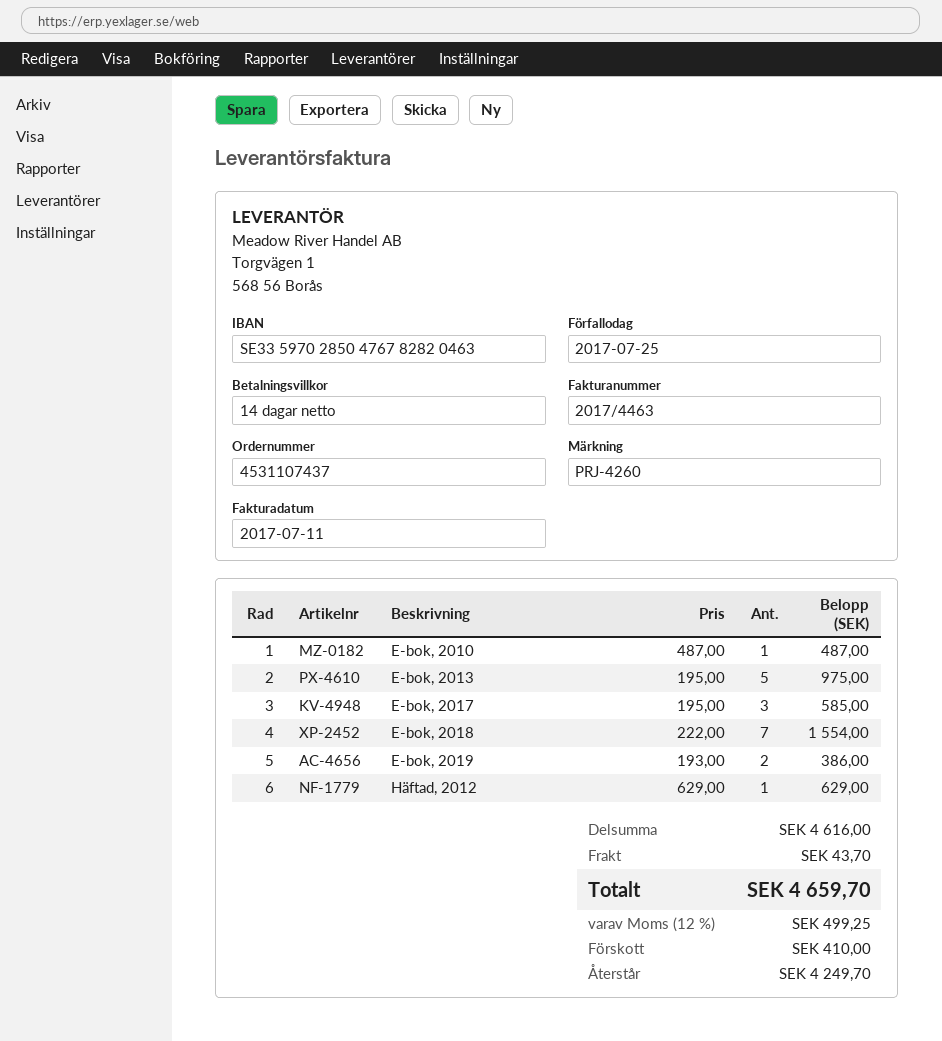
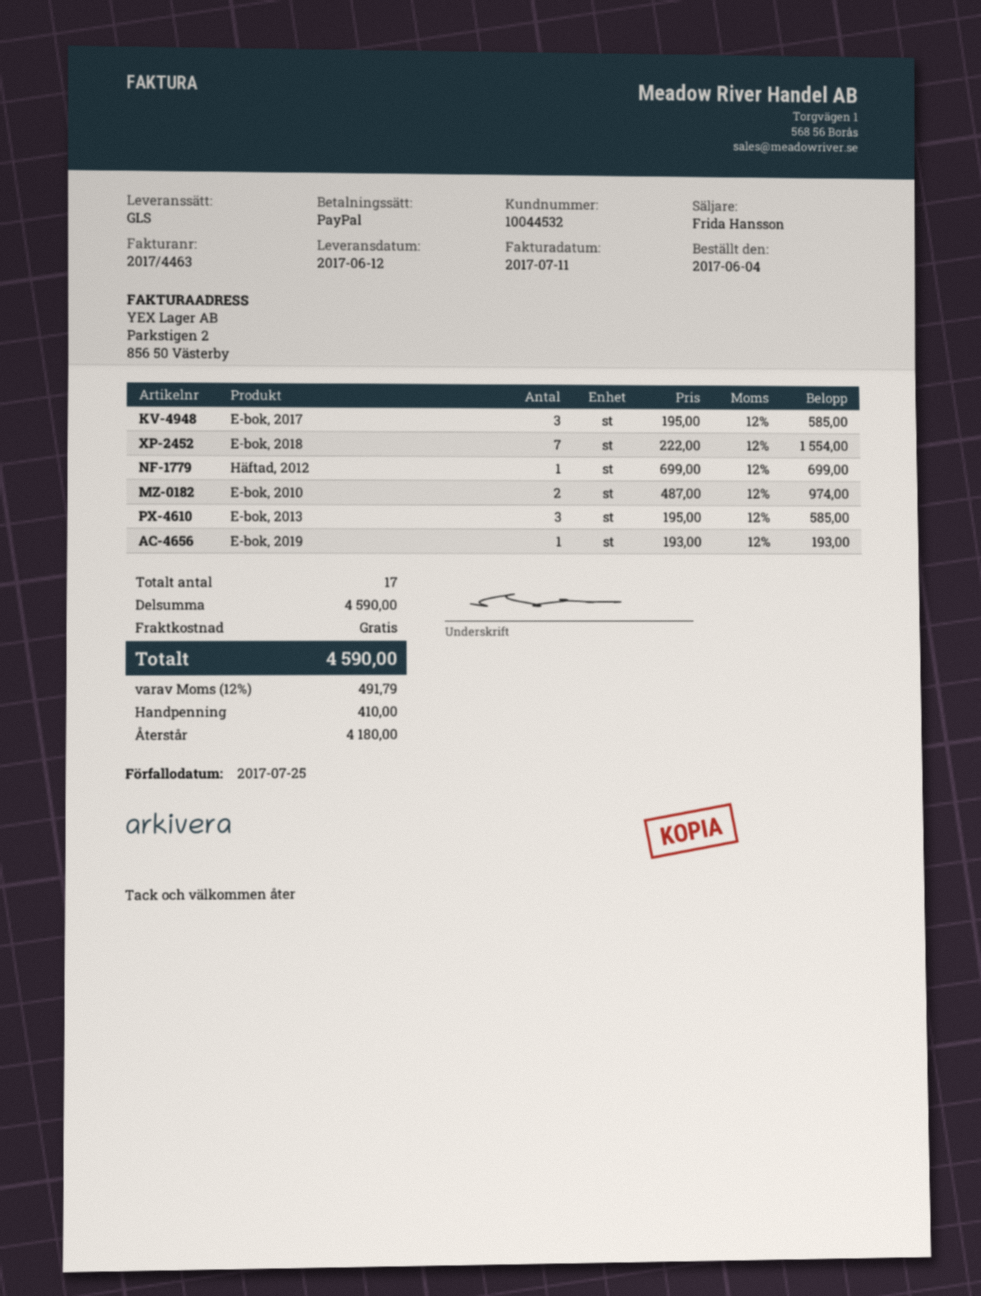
E-bok, 2010: 1 x 487.00 = 487.00 -> 2 x 487.00 = 974.00
E-bok, 2013: 5 x 195.00 = 975.00 -> 3 x 195.00 = 585.00
E-bok, 2019: 2 x 193.00 = 386.00 -> 1 x 193.00 = 193.00
Häftad, 2012: 1 x 629.00 = 629.00 -> 1 x 699.00 = 699.00
subtotal: 4616.00 -> 4590.00
shipping: 43.70 -> 0.00
tax: 12% = 499.25 -> 12% = 491.79
total: 4659.70 -> 4590.00
balance: 4249.70 -> 4180.00

